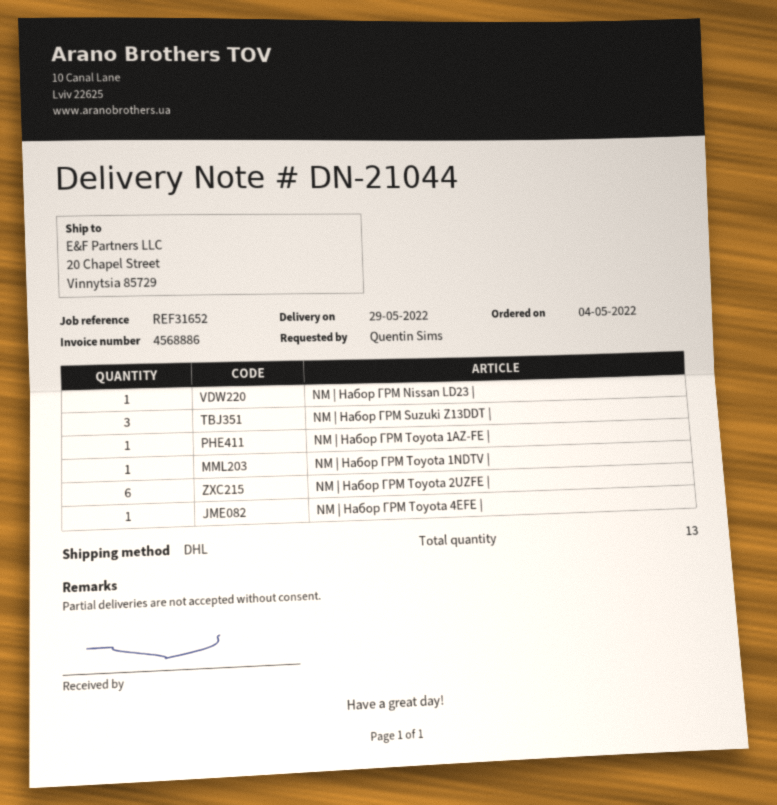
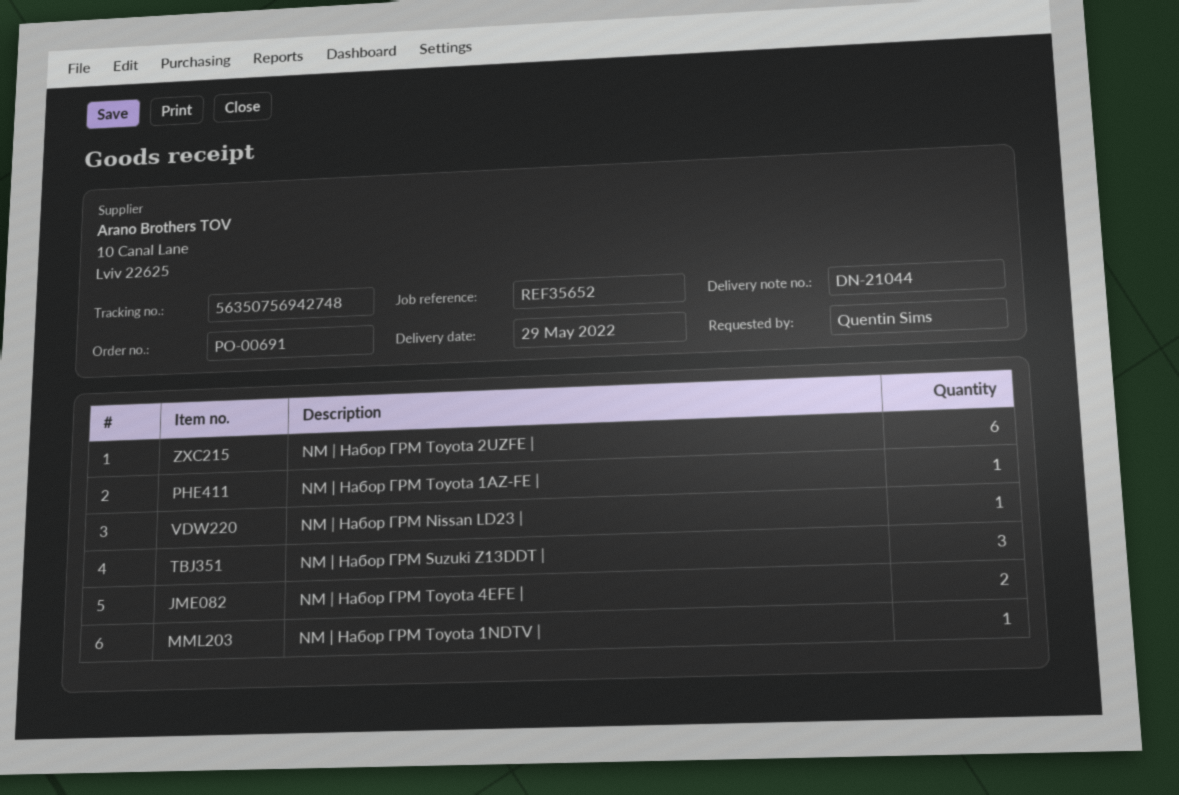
reference: REF31652 -> REF35652
NM | Набор ГРМ Toyota 4EFE |: 1 -> 2

